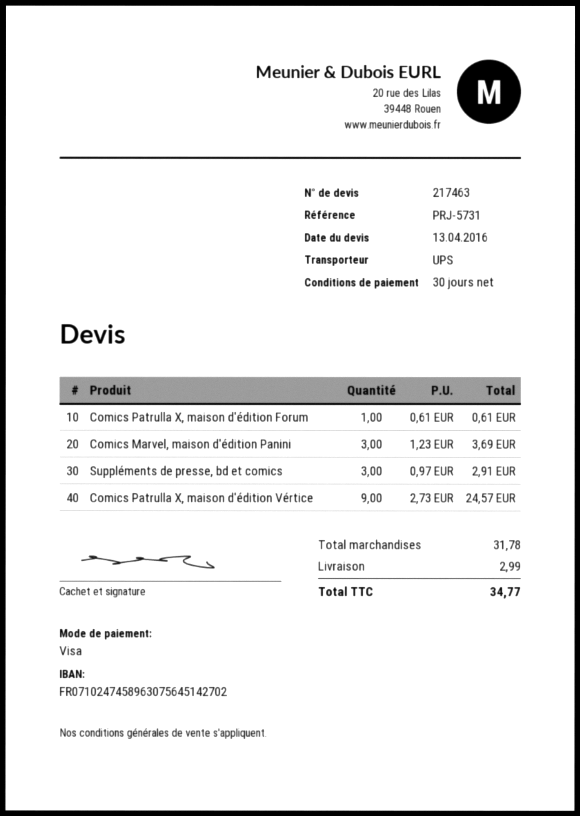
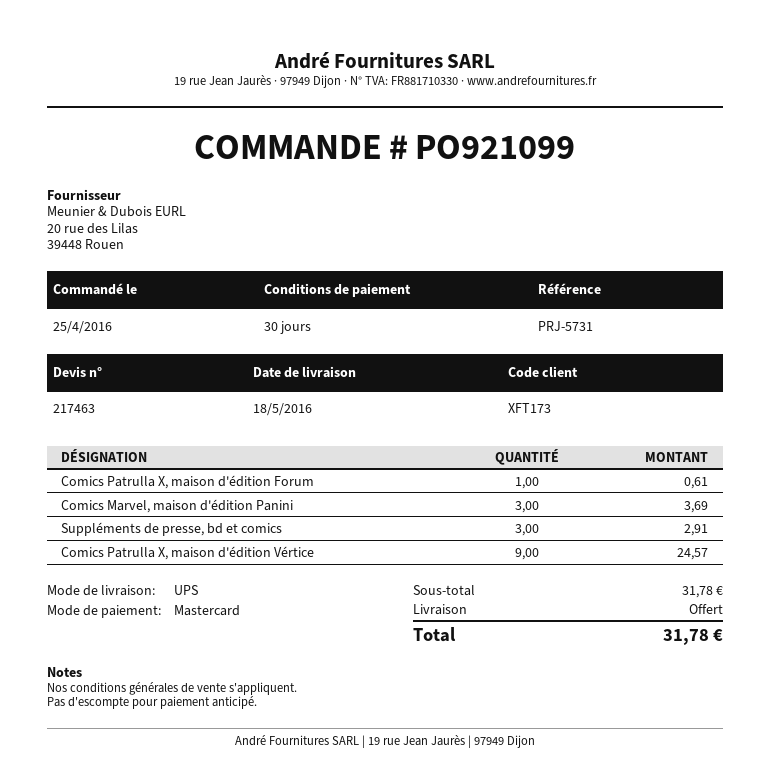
payment method: Visa -> Mastercard
shipping: 2.99 -> 0.00
total: 34.77 -> 31.78

